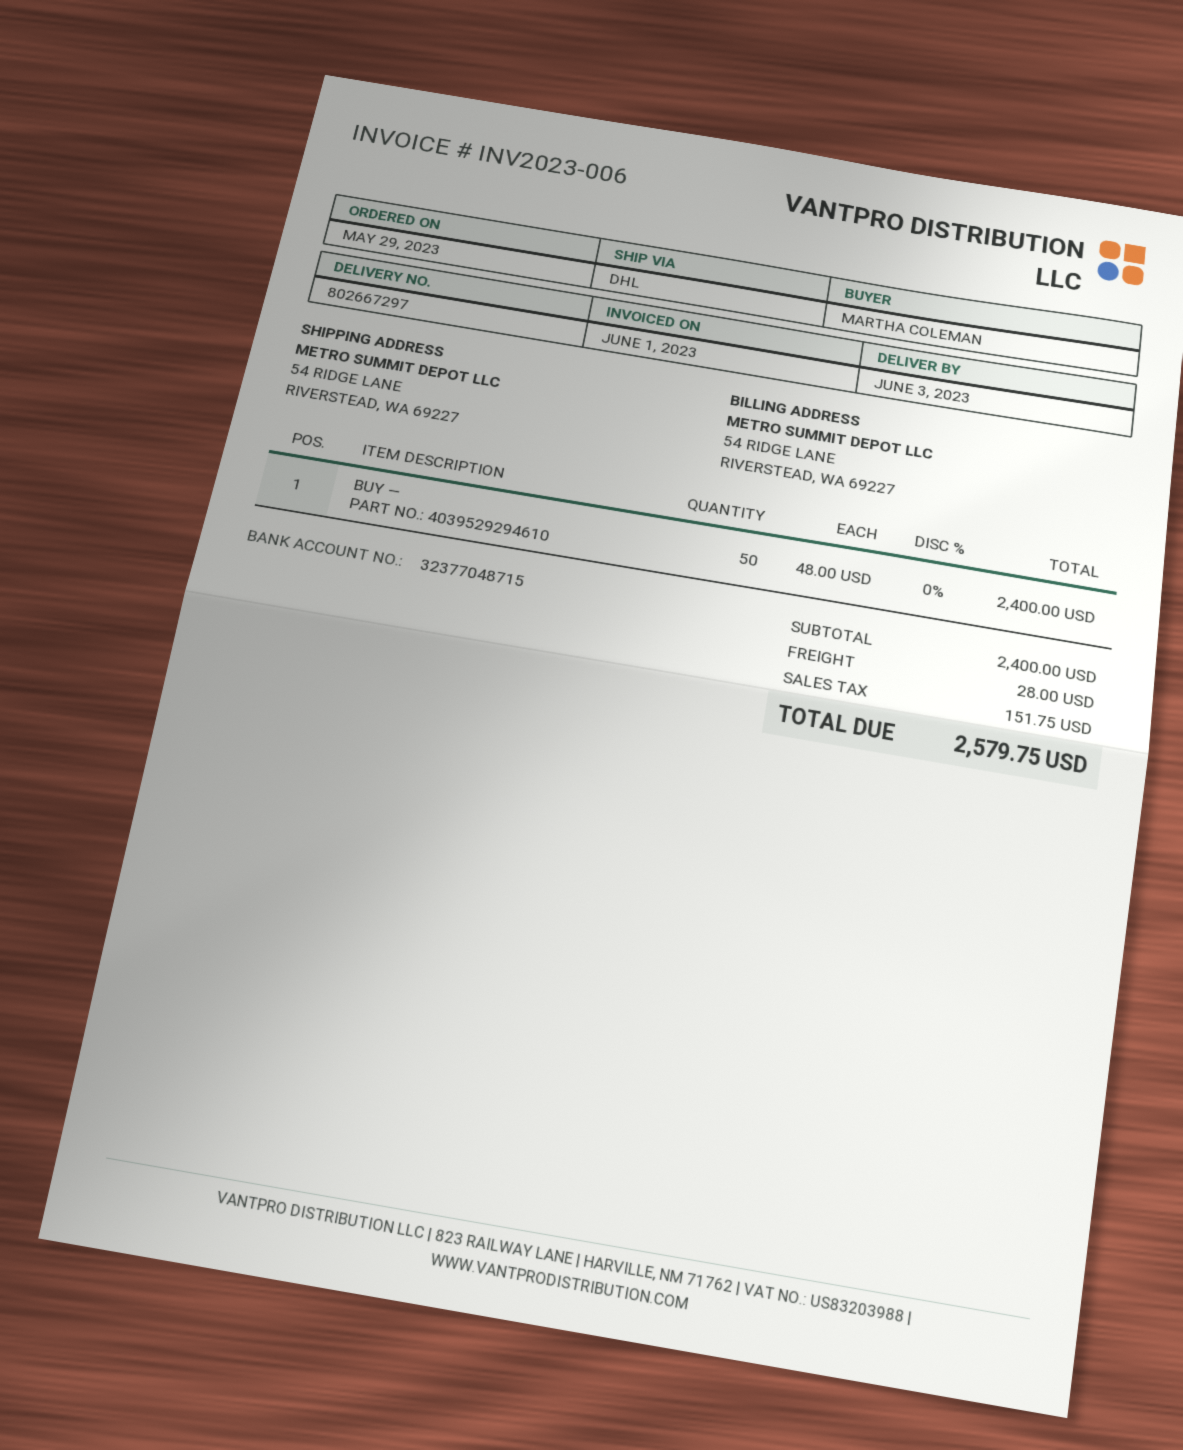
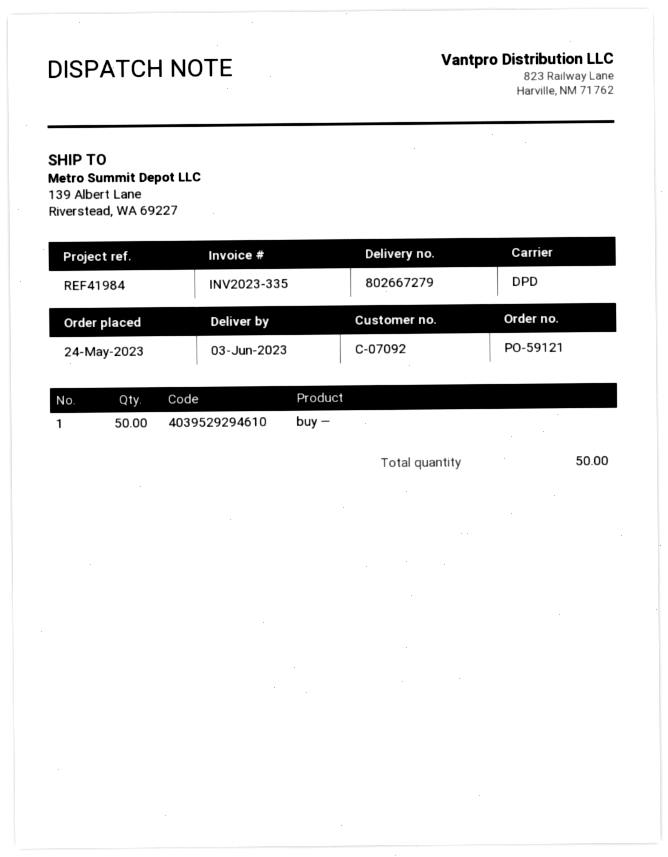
order date: 2023-05-29 -> 2023-05-24
delivery note number: 802667297 -> 802667279
invoice number: INV2023-006 -> INV2023-335
shipping method: DHL -> DPD
ship to: 54 RIDGE LANE, RIVERSTEAD, WA 69227 -> 139 Albert Lane, Riverstead, WA 69227

